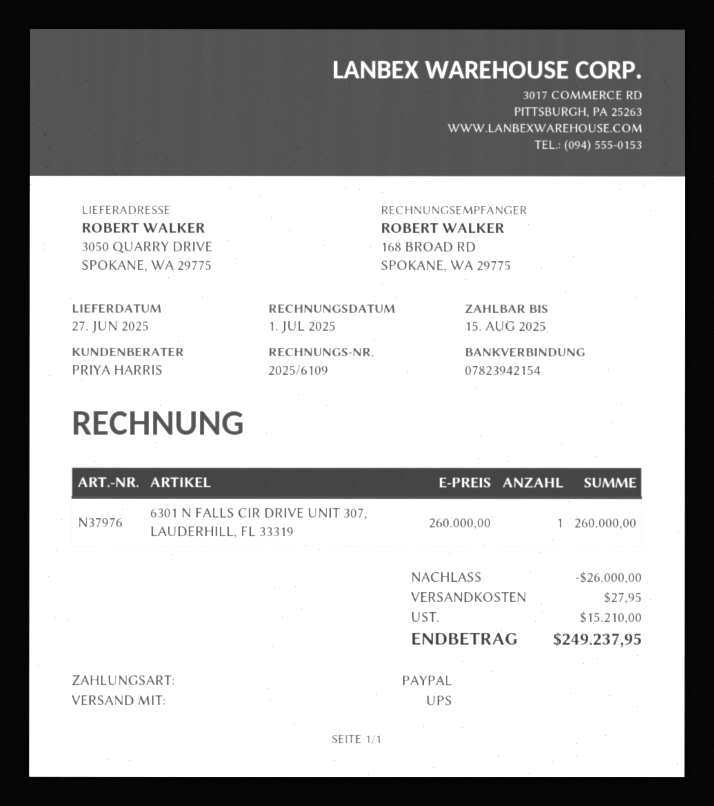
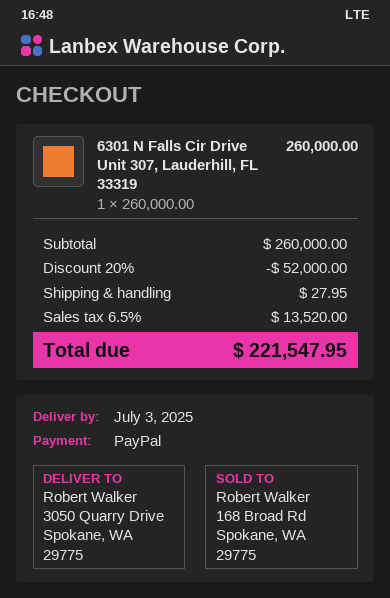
delivery date: 2025-06-27 -> 2025-07-03
discount: 26000.00 -> 52000.00
tax: 15210.00 -> 13520.00
total: 249237.95 -> 221547.95

